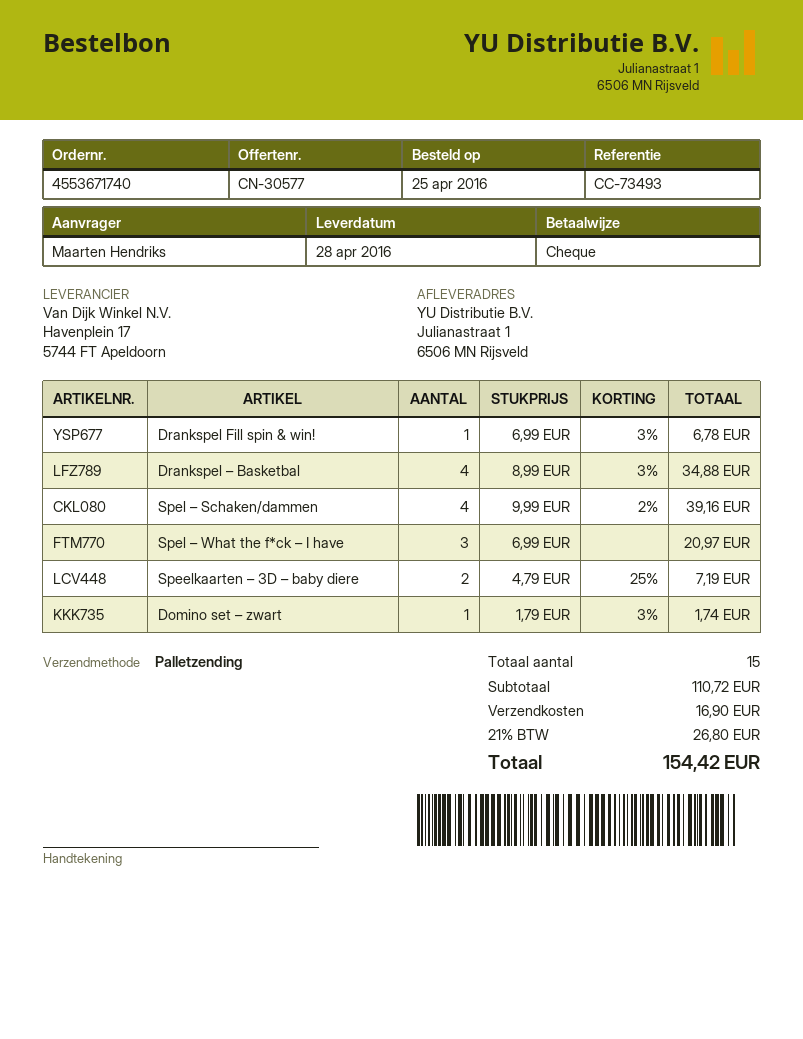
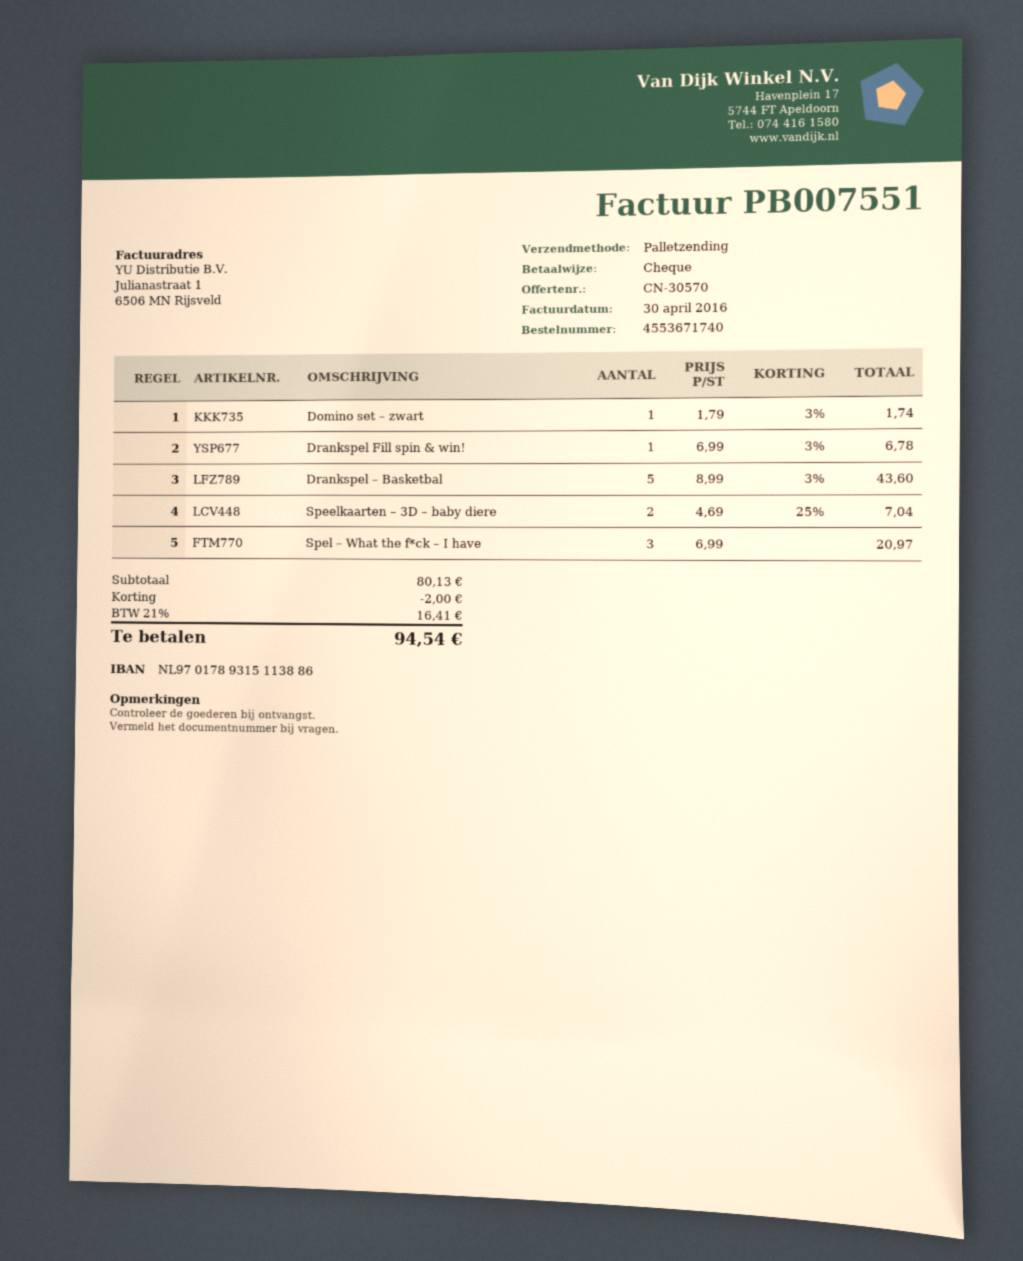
quote number: CN-30577 -> CN-30570
Drankspel – Basketbal: 4 x 8.99 - 3% = 34.88 -> 5 x 8.99 - 3% = 43.60
Spel – Schaken/dammen: 4 x 9.99 - 2% = 39.16 -> none
Speelkaarten – 3D – baby diere: 2 x 4.79 - 25% = 7.19 -> 2 x 4.69 - 25% = 7.04
subtotal: 110.72 -> 80.13
discount: none -> 2.00
shipping: 16.90 -> none
tax: 21% = 26.80 -> 21% = 16.41
total: 154.42 -> 94.54

